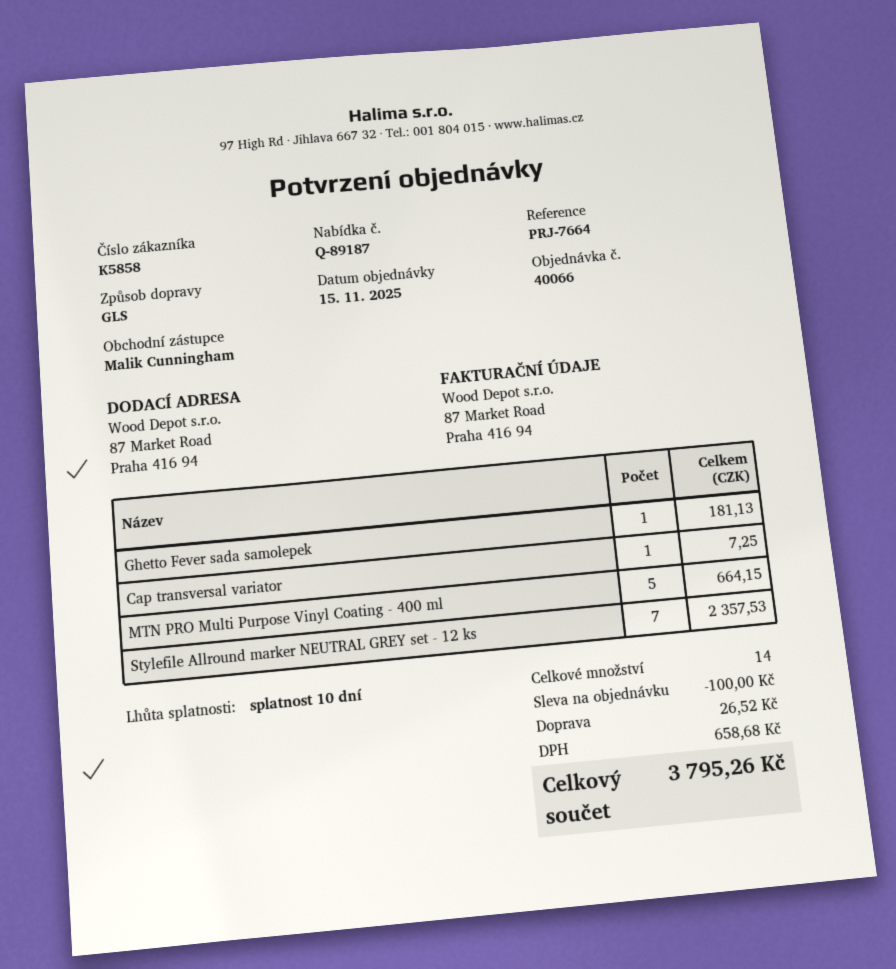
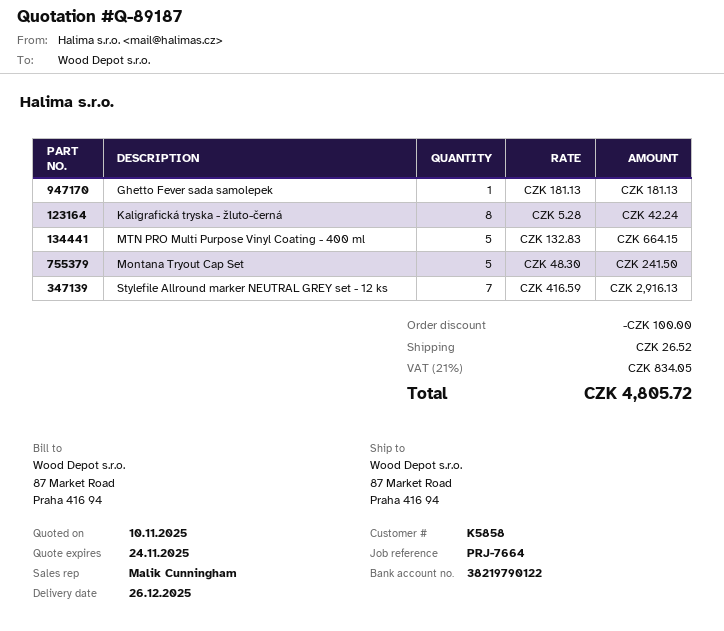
Cap transversal variator: 1 for 7.25 -> none
Stylefile Allround marker NEUTRAL GREY set - 12 ks: 7 for 2357.53 -> 7 for 2916.13
Kaligrafická tryska - žluto-černá: none -> 8 for 42.24
Montana Tryout Cap Set: none -> 5 for 241.50
tax: 658.68 -> 834.05
total: 3795.26 -> 4805.72

